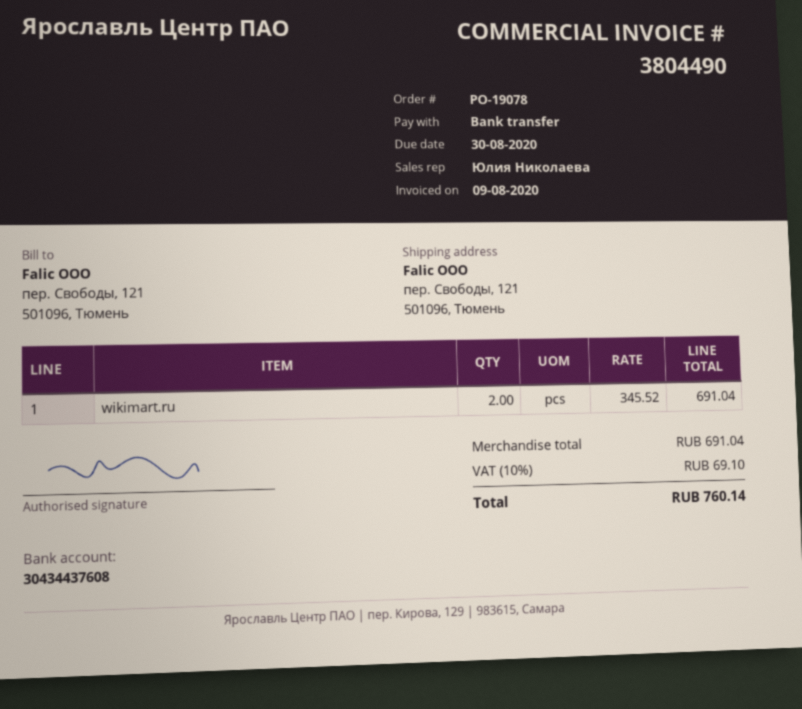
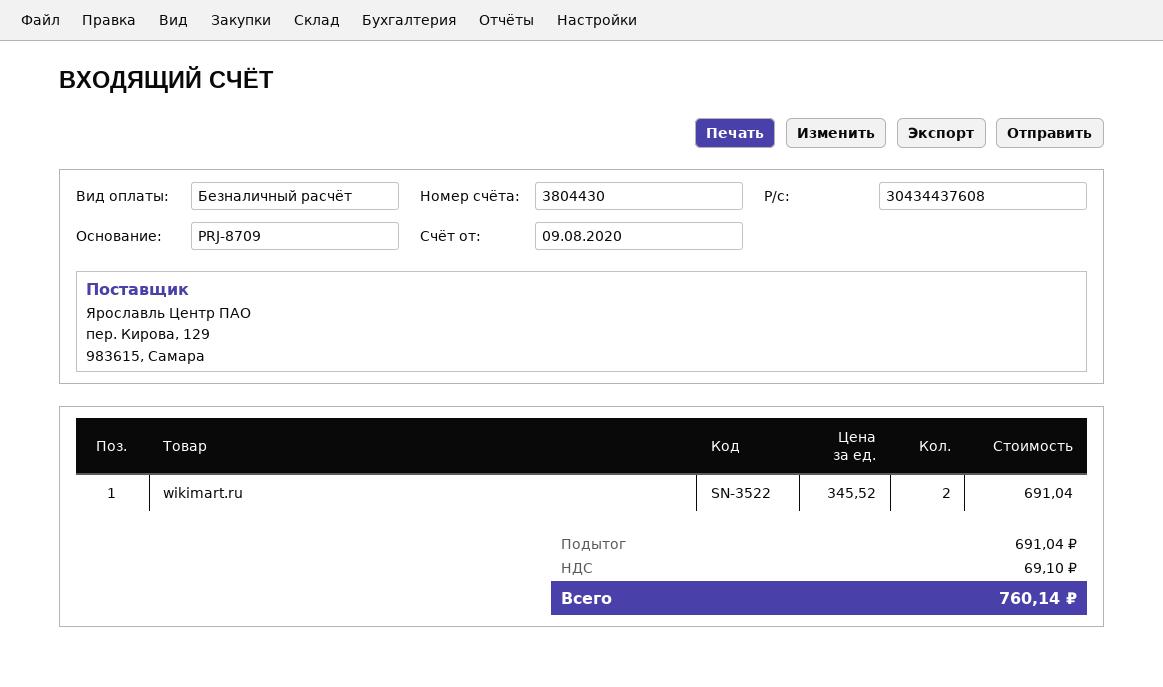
invoice number: 3804490 -> 3804430

